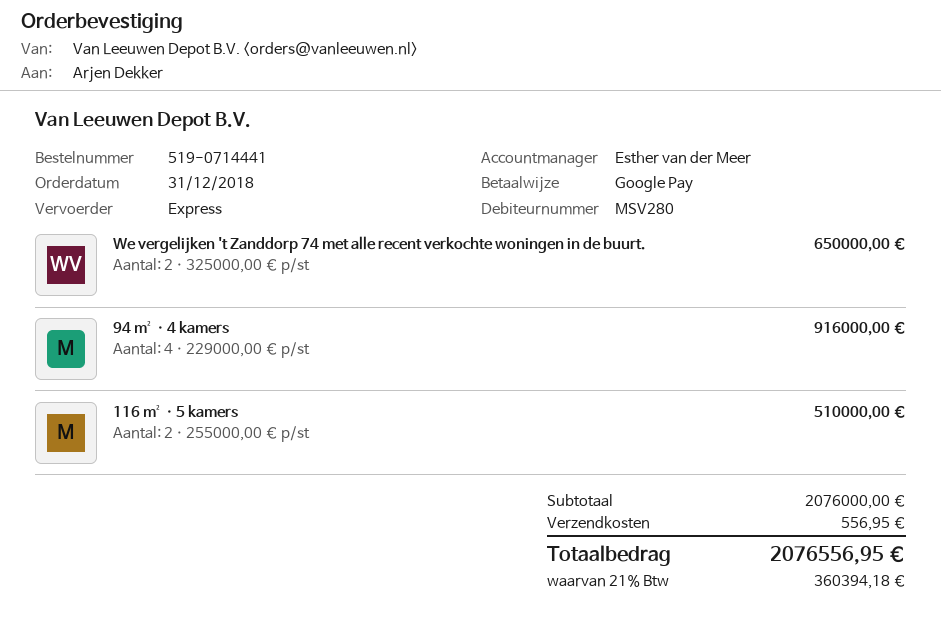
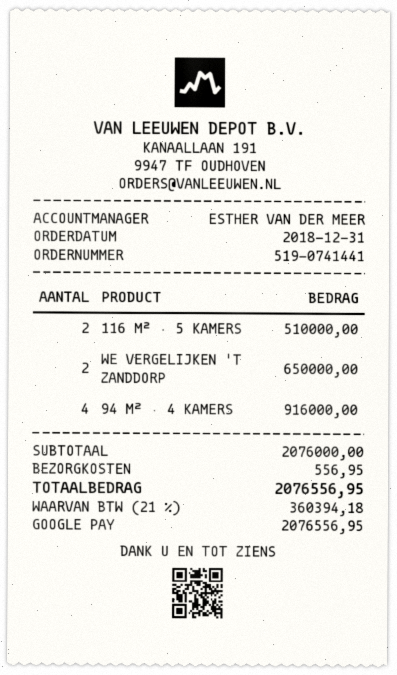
order number: 519-0714441 -> 519-0741441

